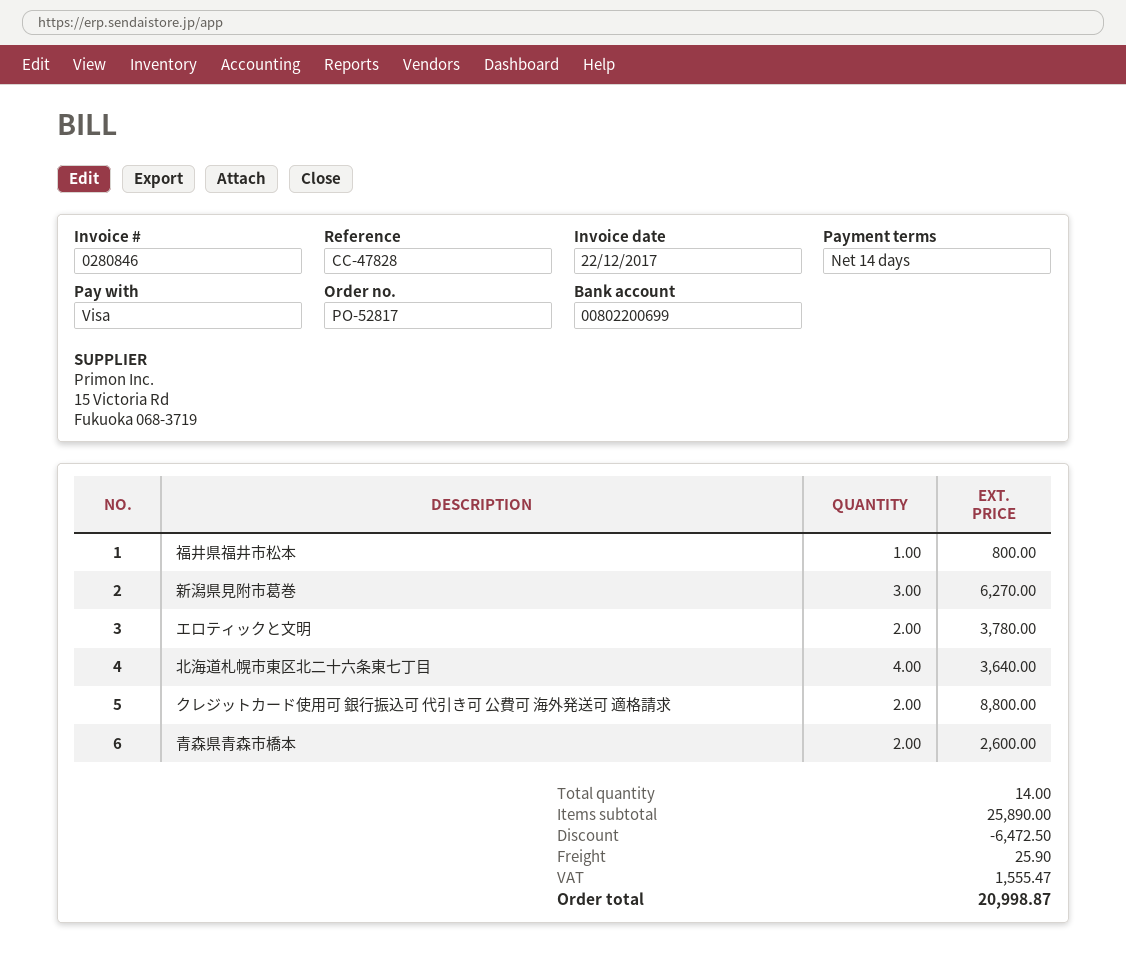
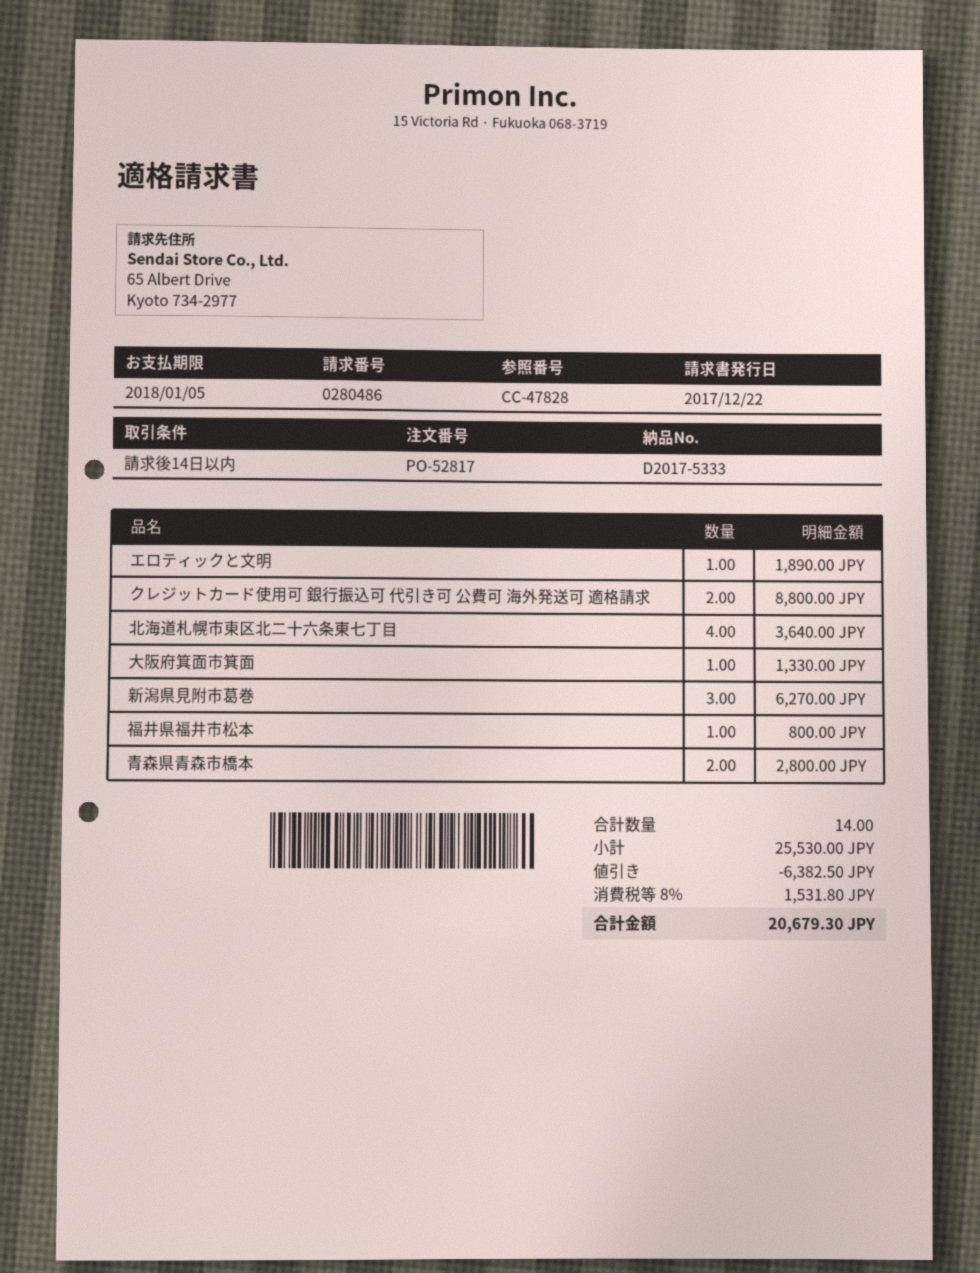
invoice number: 0280846 -> 0280486
エロティックと文明: 2 for 3780.00 -> 1 for 1890.00
青森県青森市橋本: 2 for 2600.00 -> 2 for 2800.00
大阪府箕面市箕面: none -> 1 for 1330.00
subtotal: 25890.00 -> 25530.00
discount: 6472.50 -> 6382.50
shipping: 25.90 -> none
tax: 1555.47 -> 1531.80
total: 20998.87 -> 20679.30

